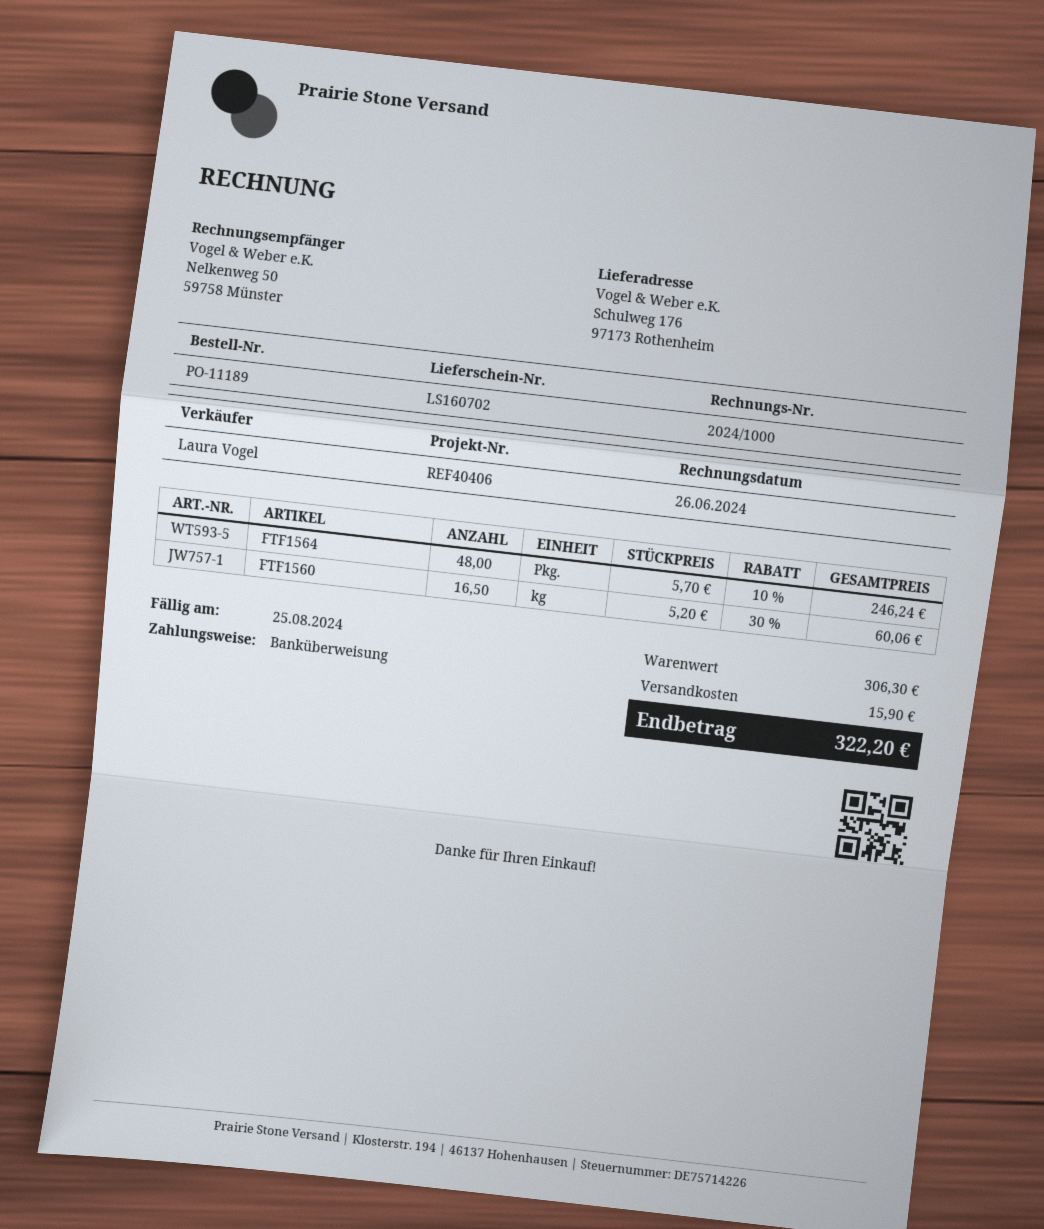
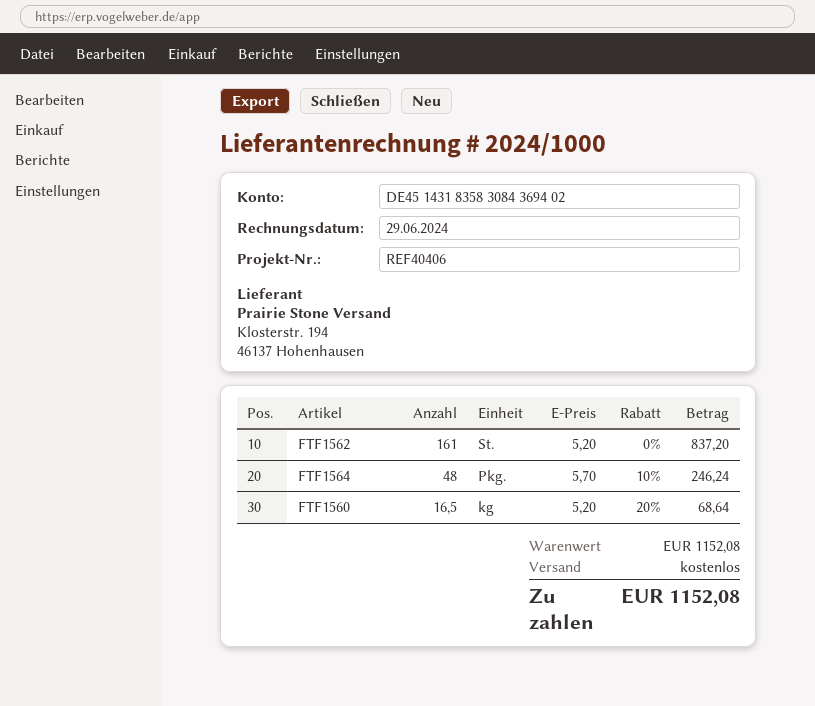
invoice date: 2024-06-26 -> 2024-06-29
FTF1560: 16.5 x 5.20 - 30% = 60.06 -> 16.5 x 5.20 - 20% = 68.64
FTF1562: none -> 161 x 5.20 = 837.20
subtotal: 306.30 -> 1152.08
shipping: 15.90 -> 0.00
total: 322.20 -> 1152.08

